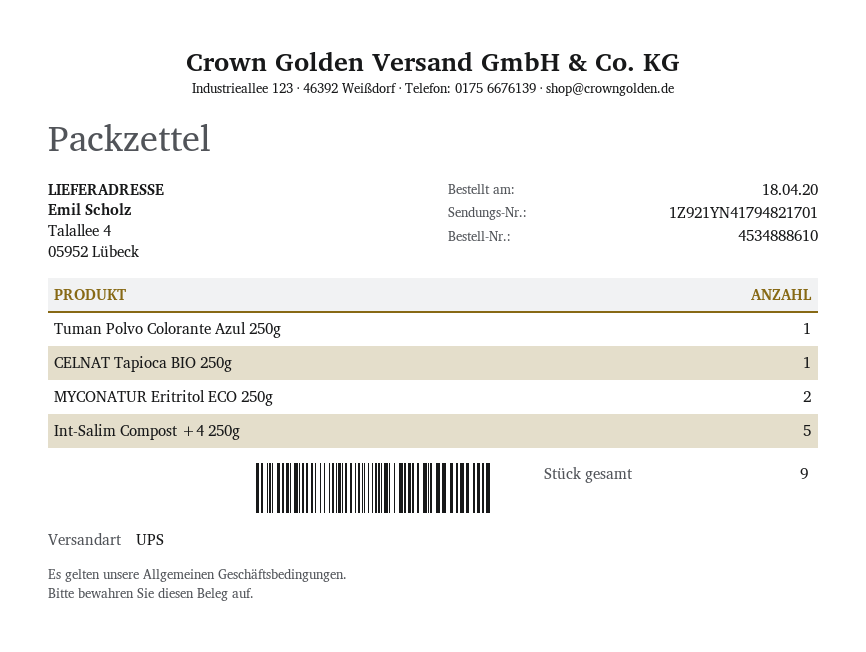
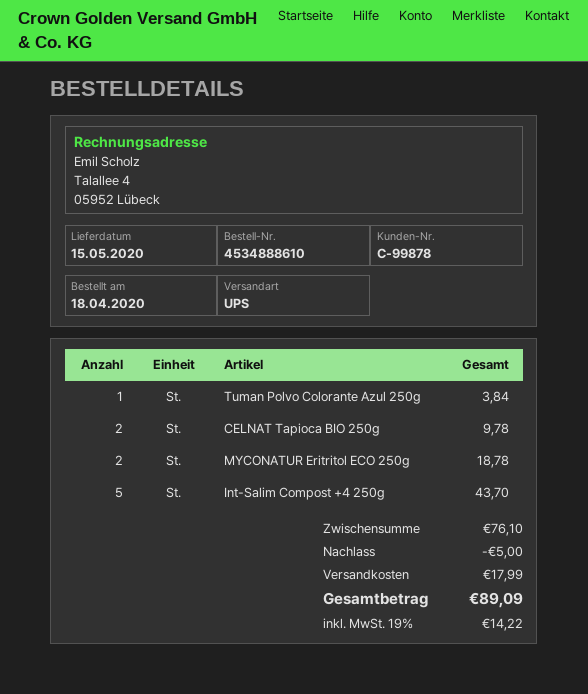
CELNAT Tapioca BIO 250g: 1 -> 2

